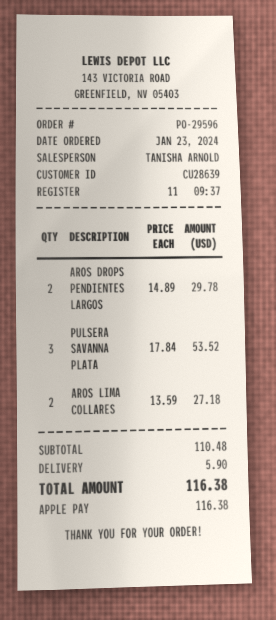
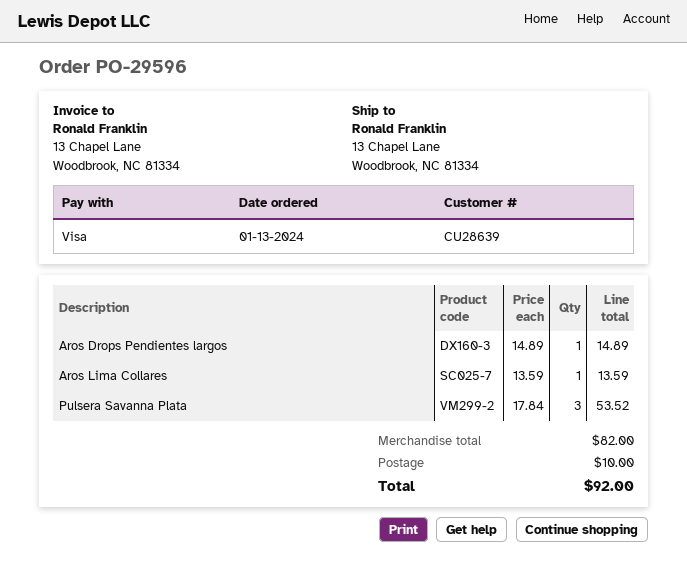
order date: 2024-01-23 -> 2024-01-13
payment method: Apple Pay -> Visa
AROS DROPS PENDIENTES LARGOS: 2 x 14.89 = 29.78 -> 1 x 14.89 = 14.89
AROS LIMA COLLARES: 2 x 13.59 = 27.18 -> 1 x 13.59 = 13.59
subtotal: 110.48 -> 82.00
shipping: 5.90 -> 10.00
total: 116.38 -> 92.00

